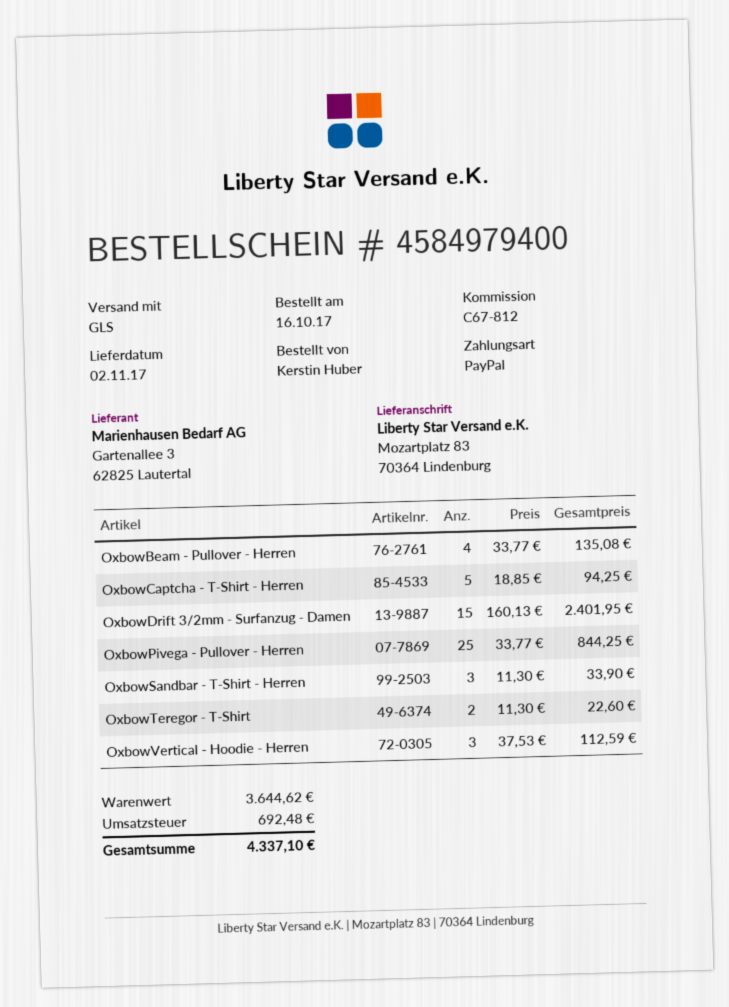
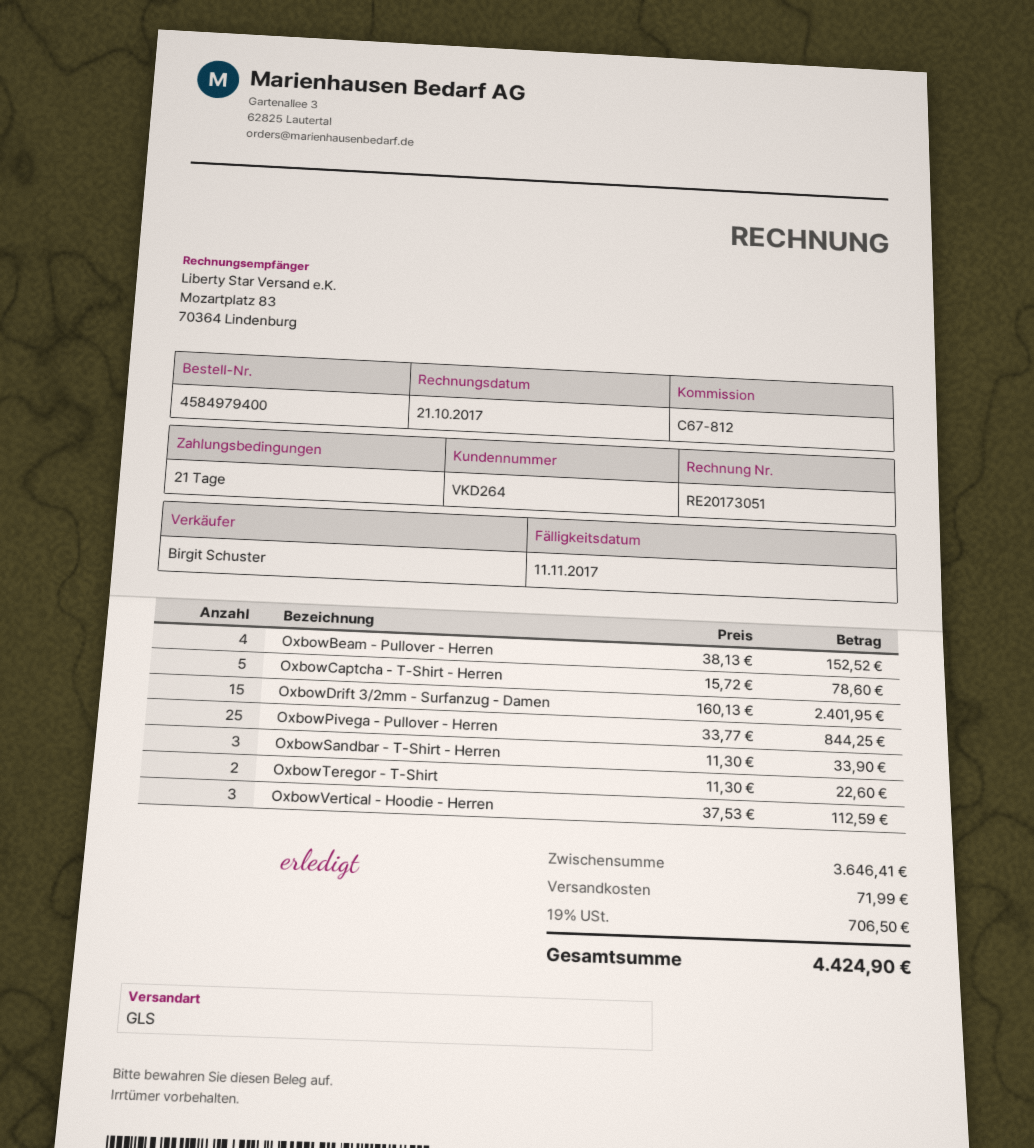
OxbowBeam - Pullover - Herren: 4 x 33.77 = 135.08 -> 4 x 38.13 = 152.52
OxbowCaptcha - T-Shirt - Herren: 5 x 18.85 = 94.25 -> 5 x 15.72 = 78.60
subtotal: 3644.62 -> 3646.41
shipping: none -> 71.99
tax: 692.48 -> 706.50
total: 4337.10 -> 4424.90

